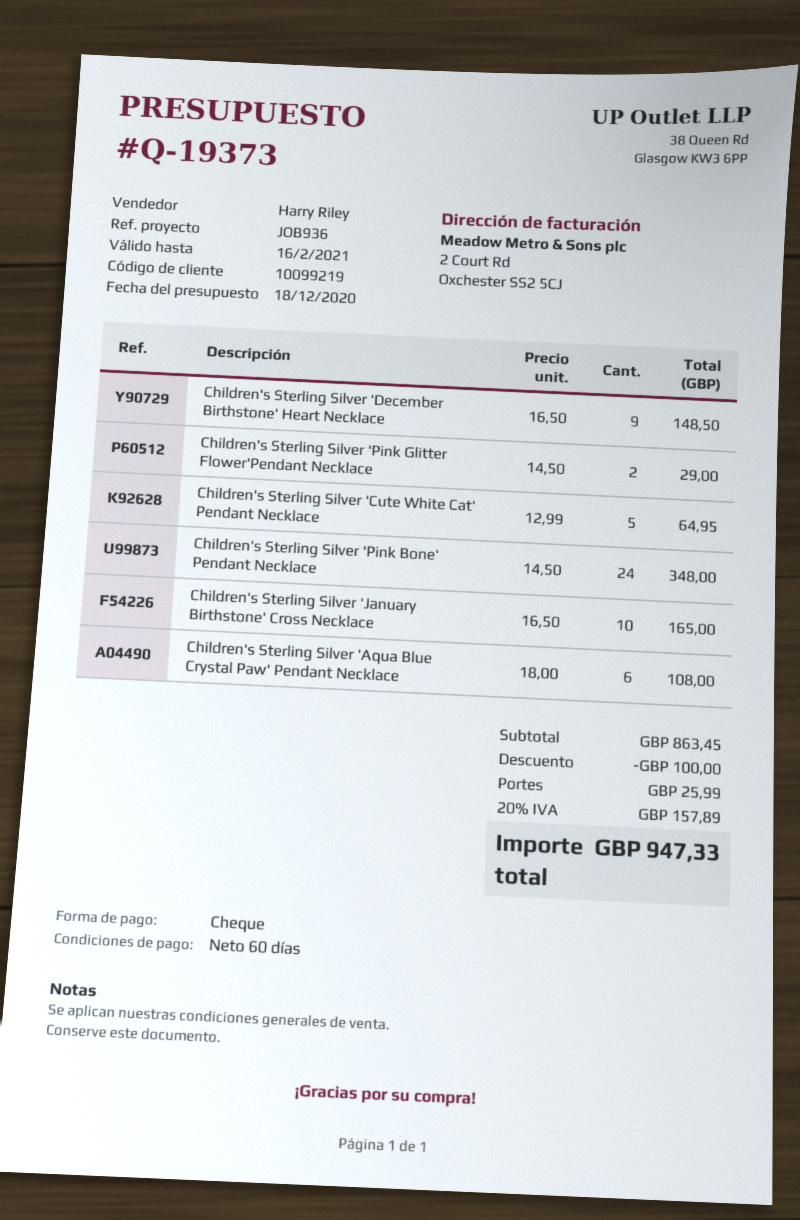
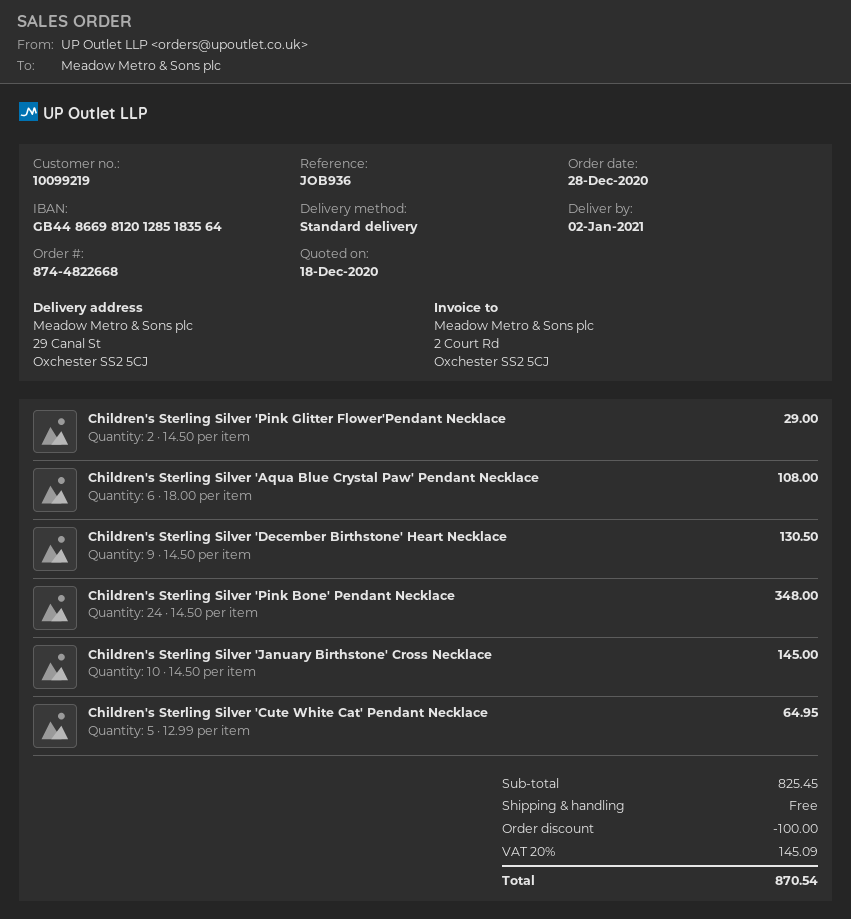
Children's Sterling Silver 'December Birthstone' Heart Necklace: 9 x 16.50 = 148.50 -> 9 x 14.50 = 130.50
Children's Sterling Silver 'January Birthstone' Cross Necklace: 10 x 16.50 = 165.00 -> 10 x 14.50 = 145.00
subtotal: 863.45 -> 825.45
shipping: 25.99 -> 0.00
tax: 20% = 157.89 -> 20% = 145.09
total: 947.33 -> 870.54

